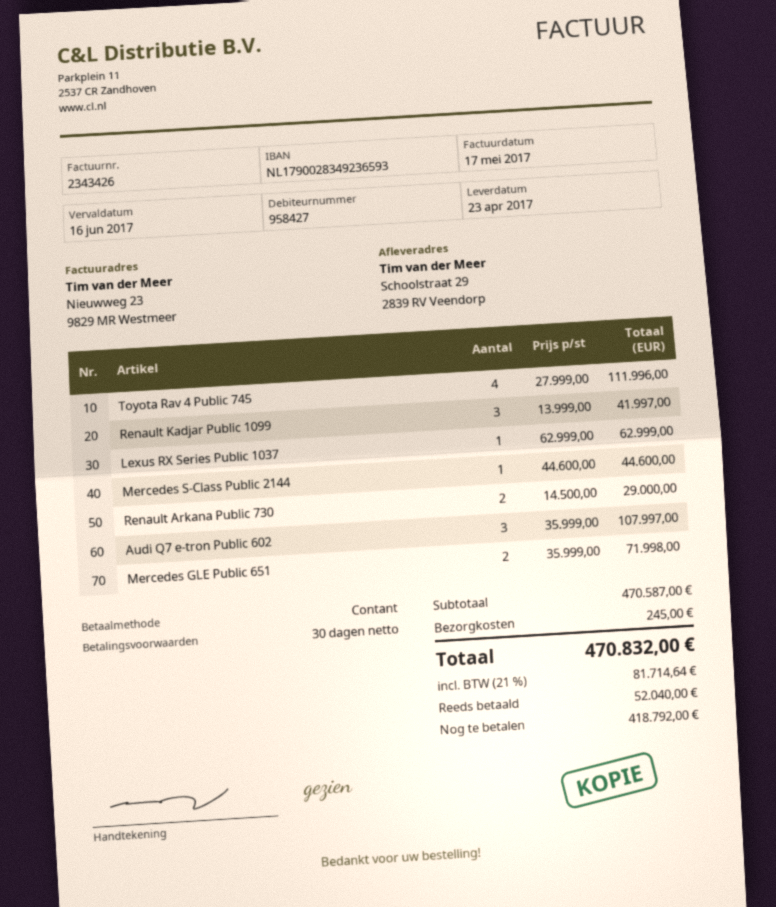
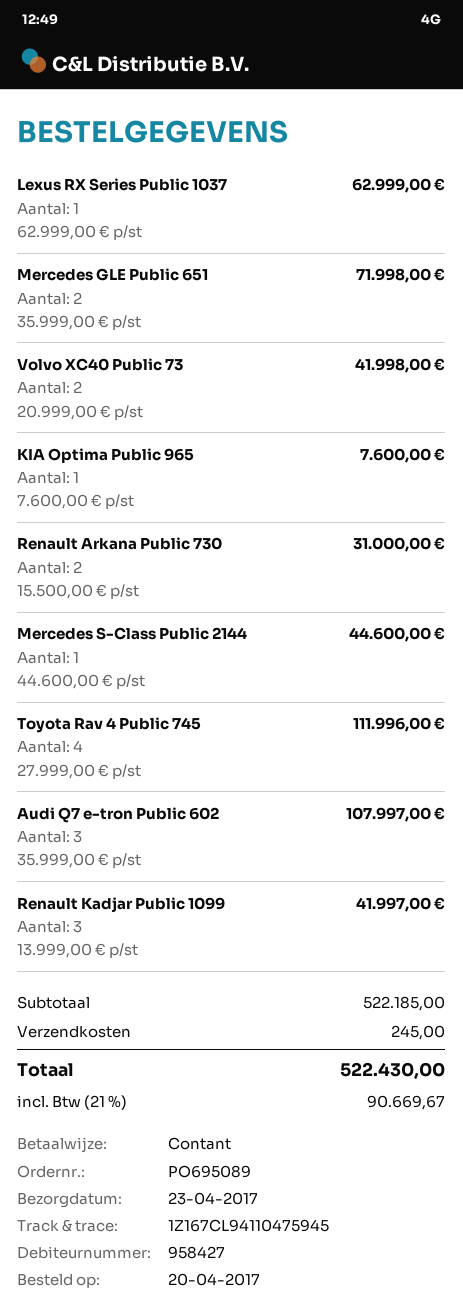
Renault Arkana Public 730: 2 x 14500.00 = 29000.00 -> 2 x 15500.00 = 31000.00
Volvo XC40 Public 73: none -> 2 x 20999.00 = 41998.00
KIA Optima Public 965: none -> 1 x 7600.00 = 7600.00
subtotal: 470587.00 -> 522185.00
tax: 21% = 81714.64 -> 21% = 90669.67
total: 470832.00 -> 522430.00

